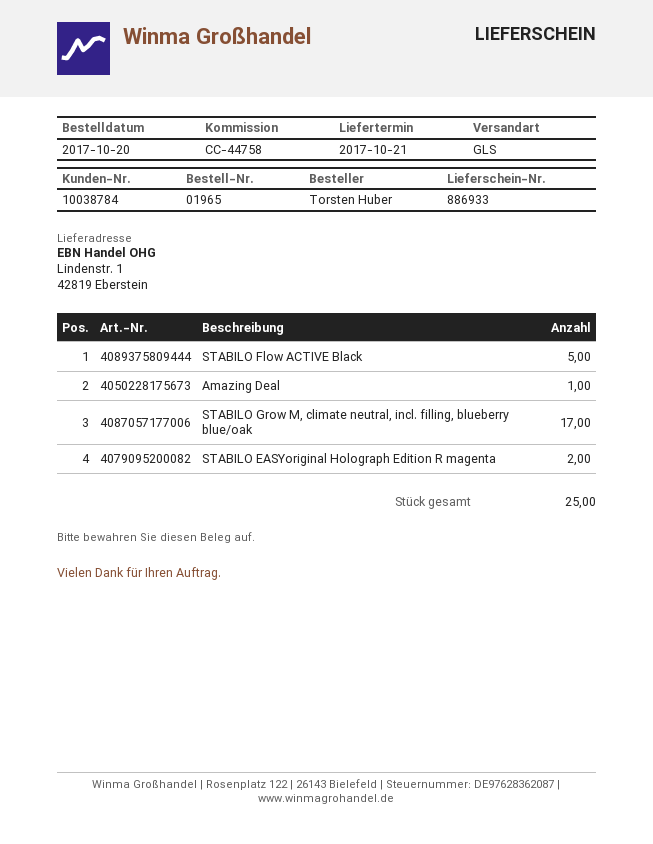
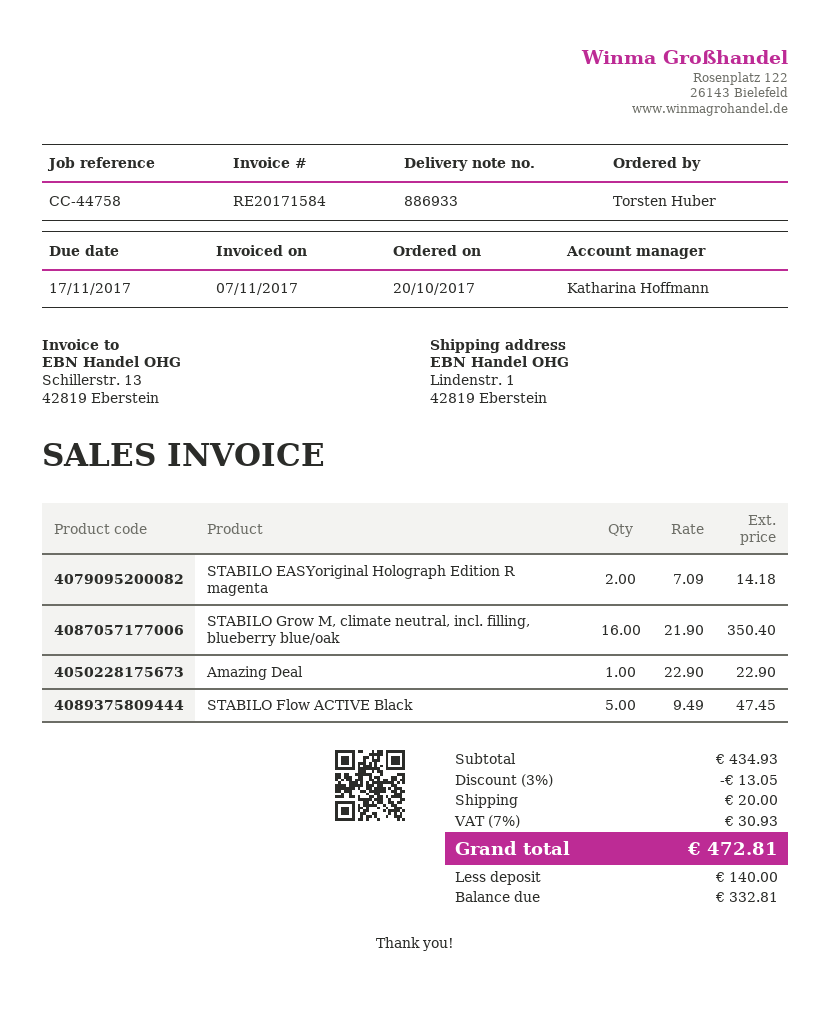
STABILO Grow M, climate neutral, incl. filling, blueberry blue/oak: 17 -> 16

